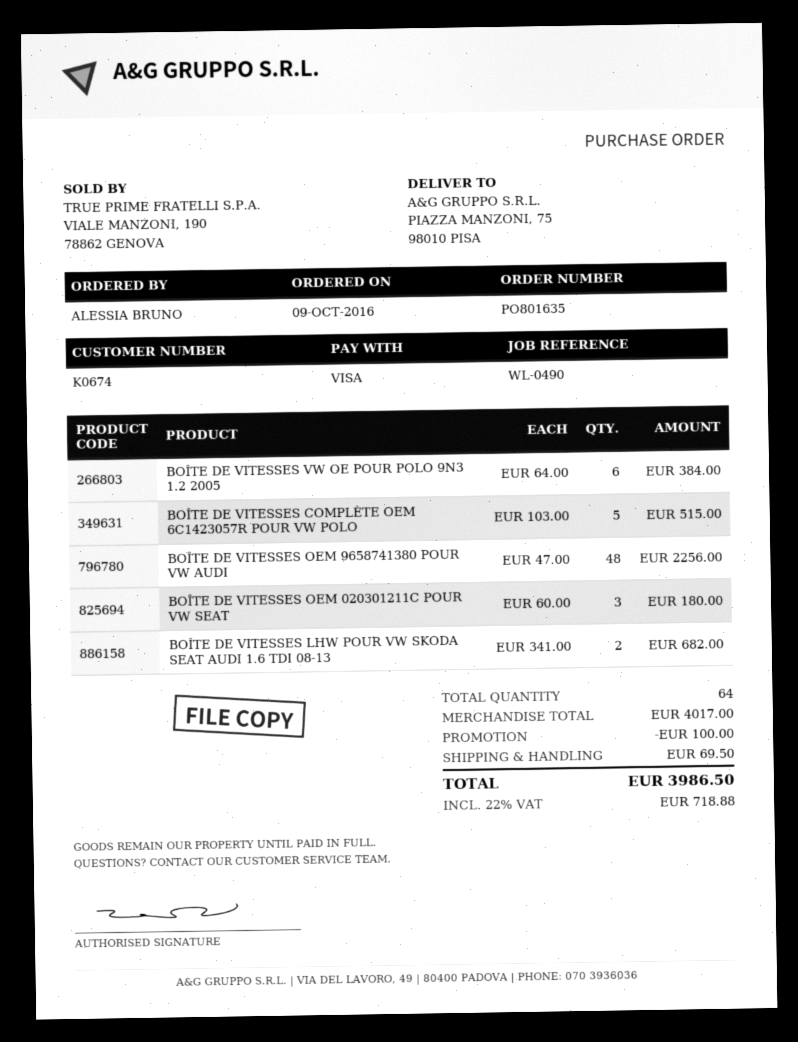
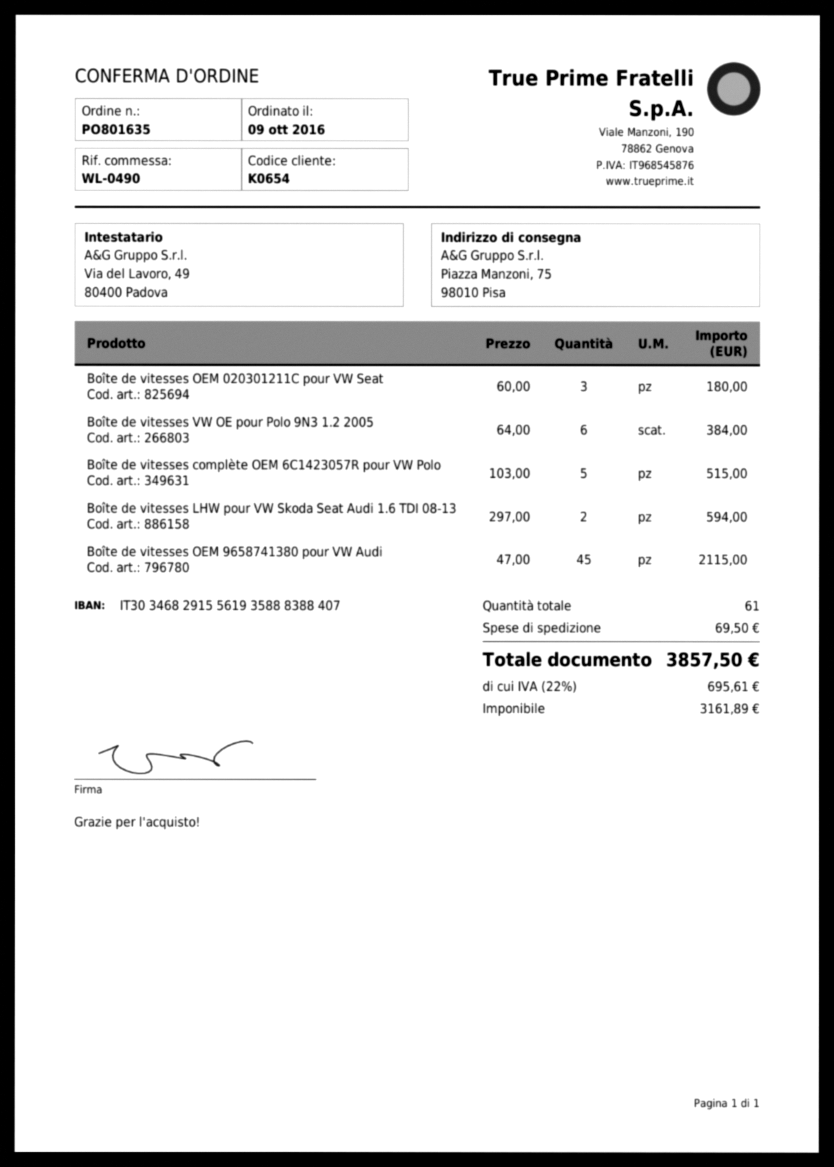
customer number: K0674 -> K0654
BOÎTE DE VITESSES OEM 9658741380 POUR VW AUDI: 48 x 47.00 = 2256.00 -> 45 x 47.00 = 2115.00
BOÎTE DE VITESSES LHW POUR VW SKODA SEAT AUDI 1.6 TDI 08-13: 2 x 341.00 = 682.00 -> 2 x 297.00 = 594.00
total quantity: 64 -> 61
discount: 100.00 -> none
tax: 22% = 718.88 -> 22% = 695.61
total: 3986.50 -> 3857.50

